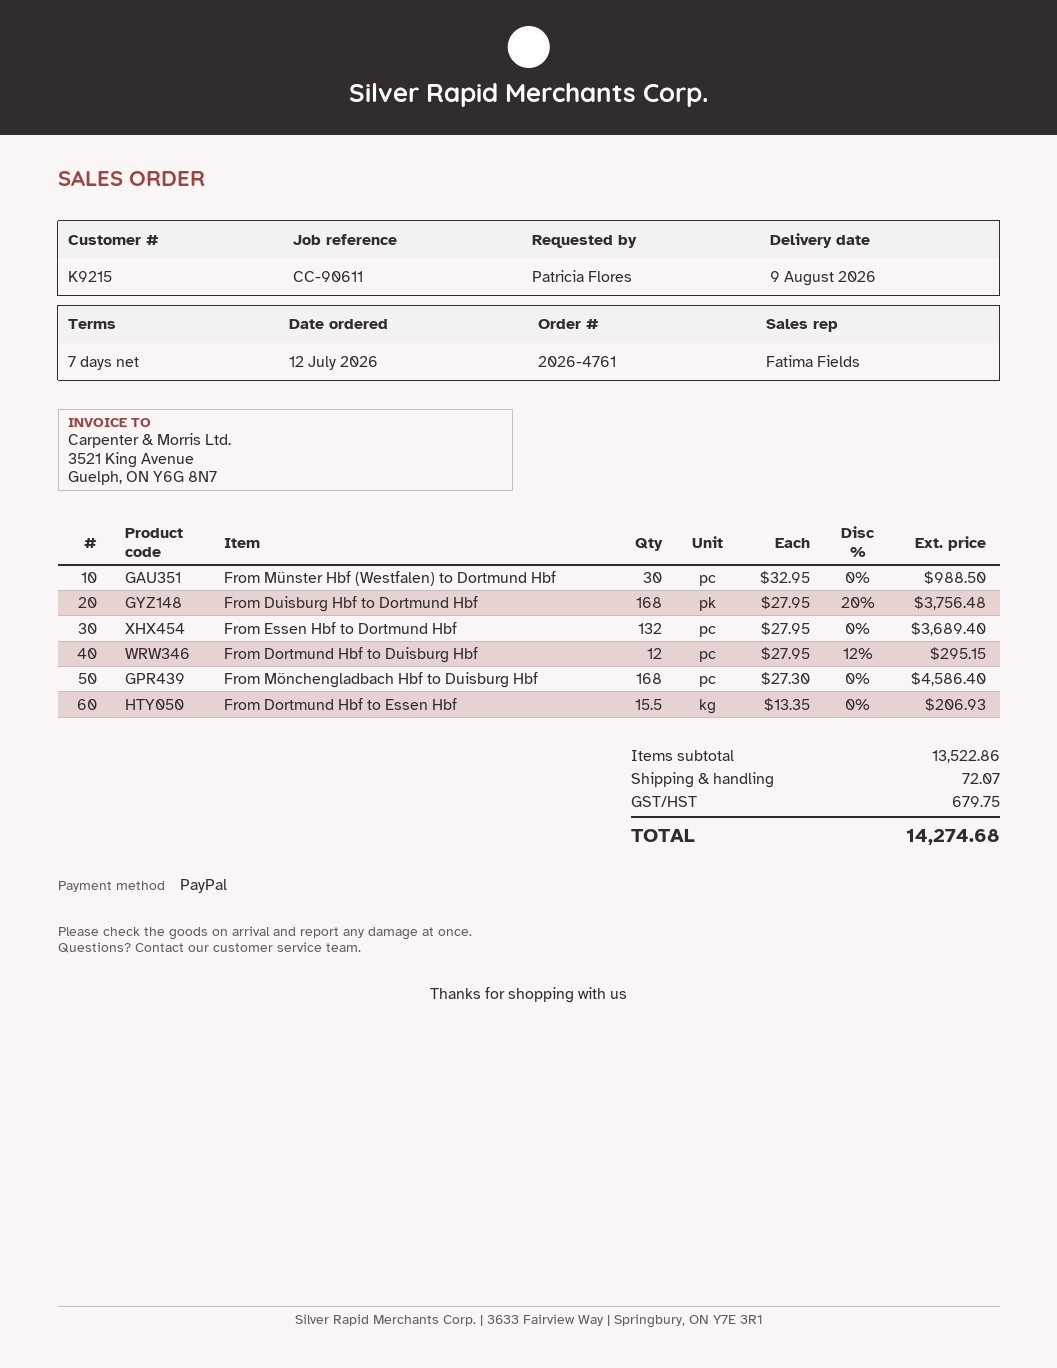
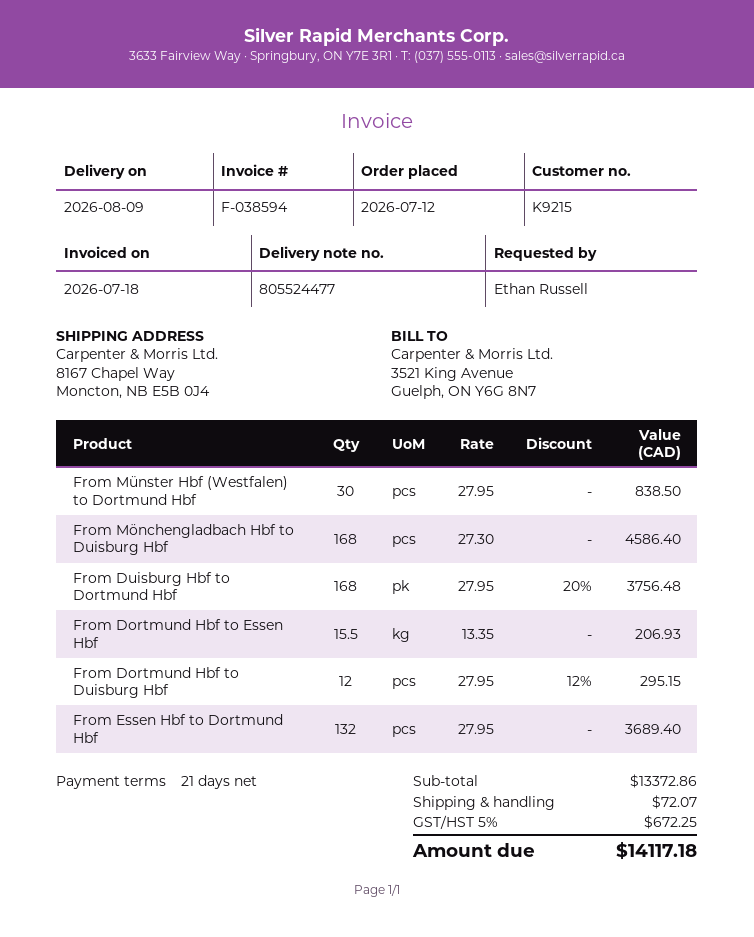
payment terms: 7 days -> 21 days
ordered by: Patricia Flores -> Ethan Russell
From Münster Hbf (Westfalen) to Dortmund Hbf: 30 x 32.95 = 988.50 -> 30 x 27.95 = 838.50
subtotal: 13522.86 -> 13372.86
tax: 679.75 -> 672.25
total: 14274.68 -> 14117.18

